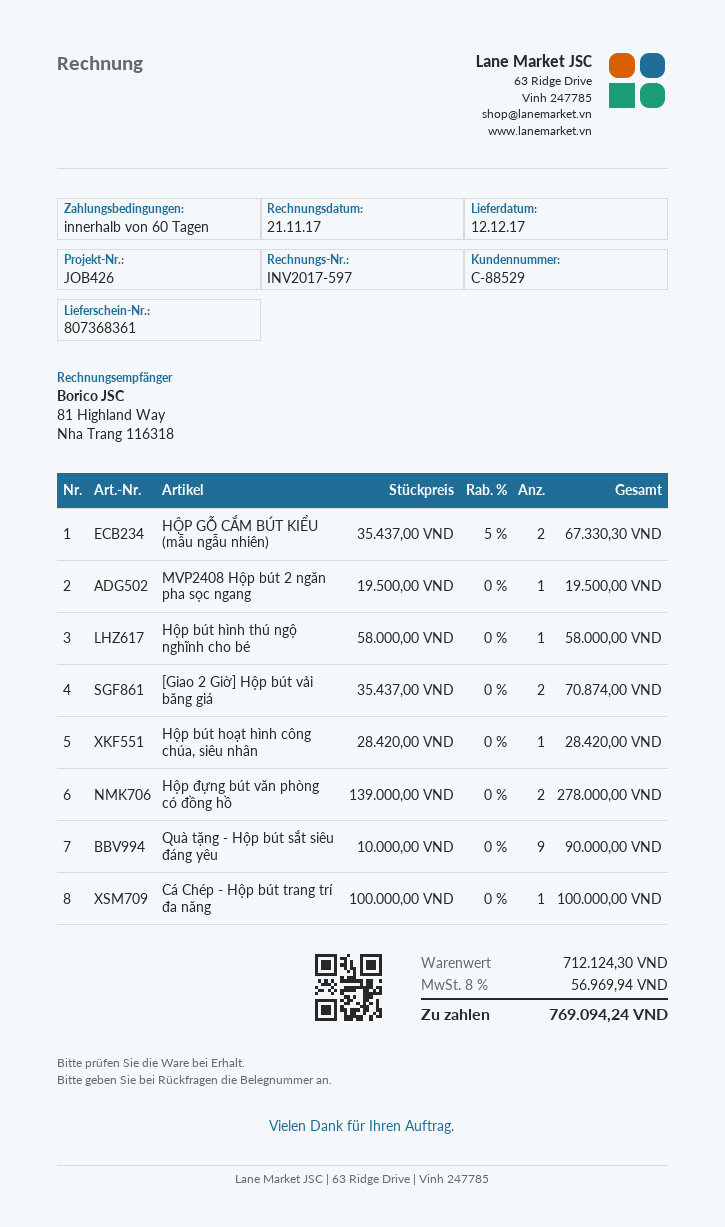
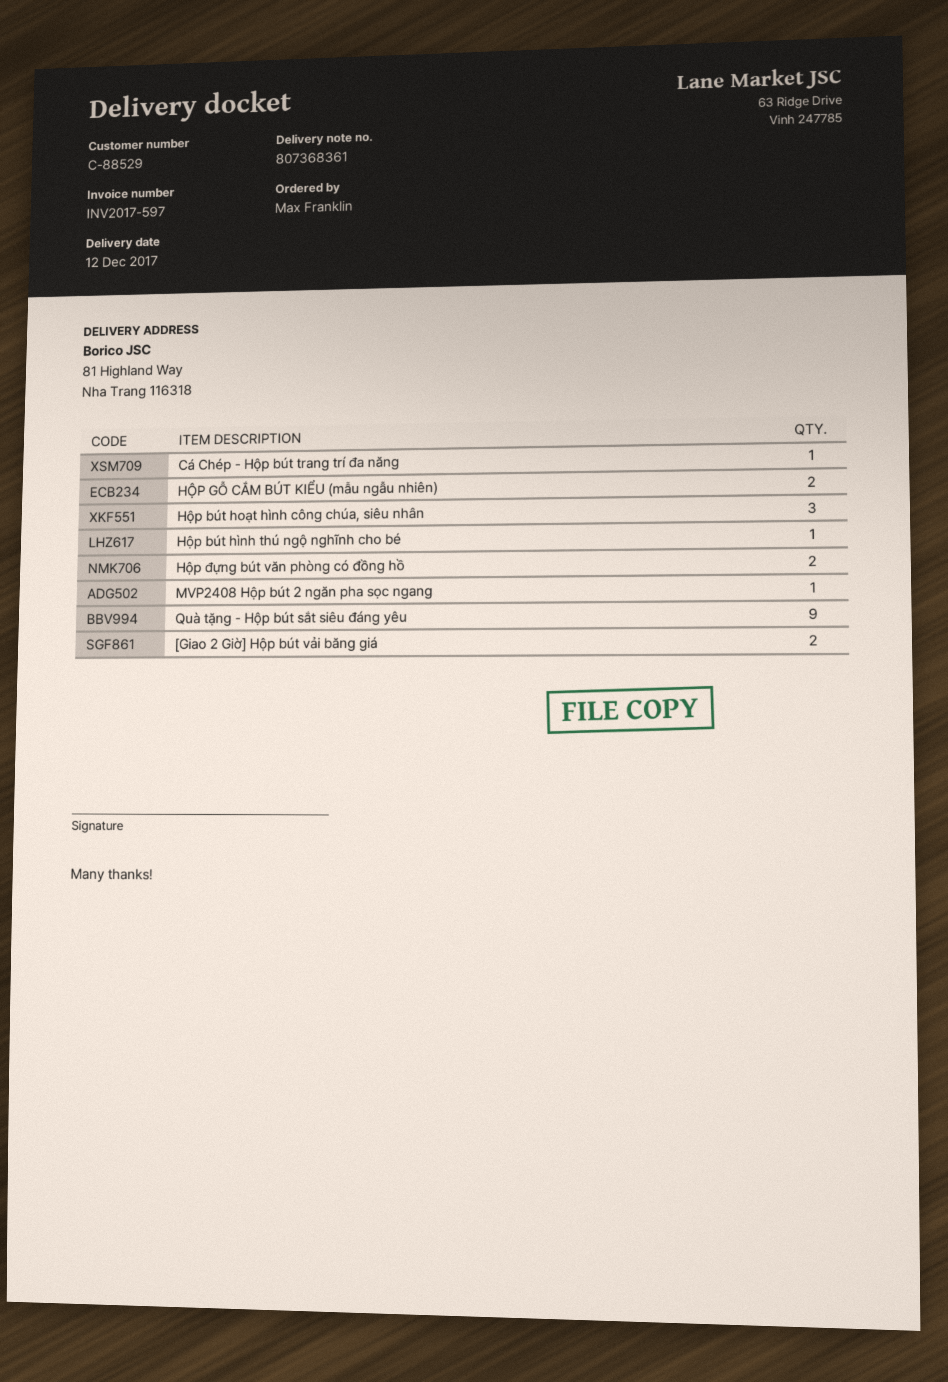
Hộp bút hoạt hình công chúa, siêu nhân: 1 -> 3

